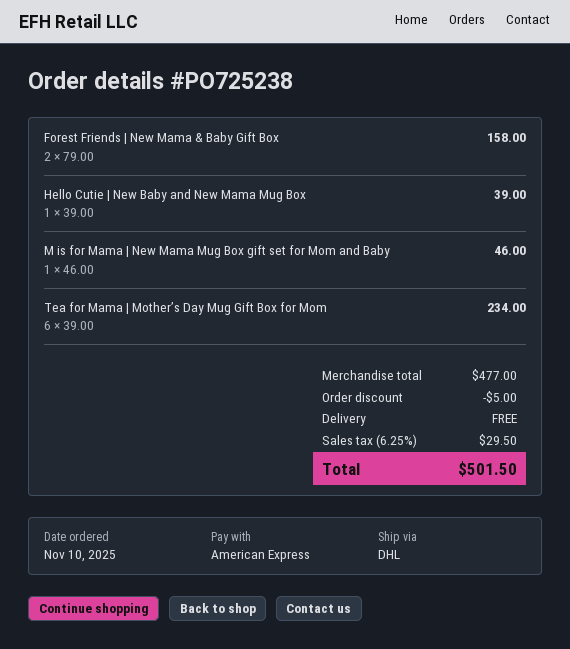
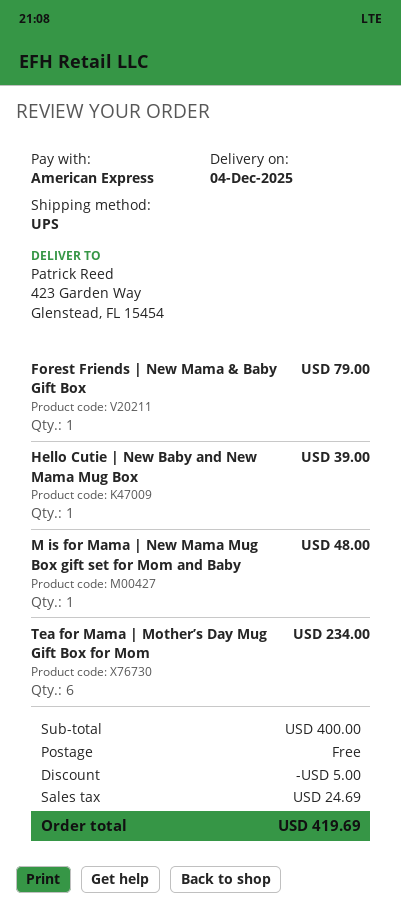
shipping method: DHL -> UPS
Forest Friends | New Mama & Baby Gift Box: 2 for 158.00 -> 1 for 79.00
M is for Mama | New Mama Mug Box gift set for Mom and Baby: 1 for 46.00 -> 1 for 48.00
subtotal: 477.00 -> 400.00
tax: 29.50 -> 24.69
total: 501.50 -> 419.69

